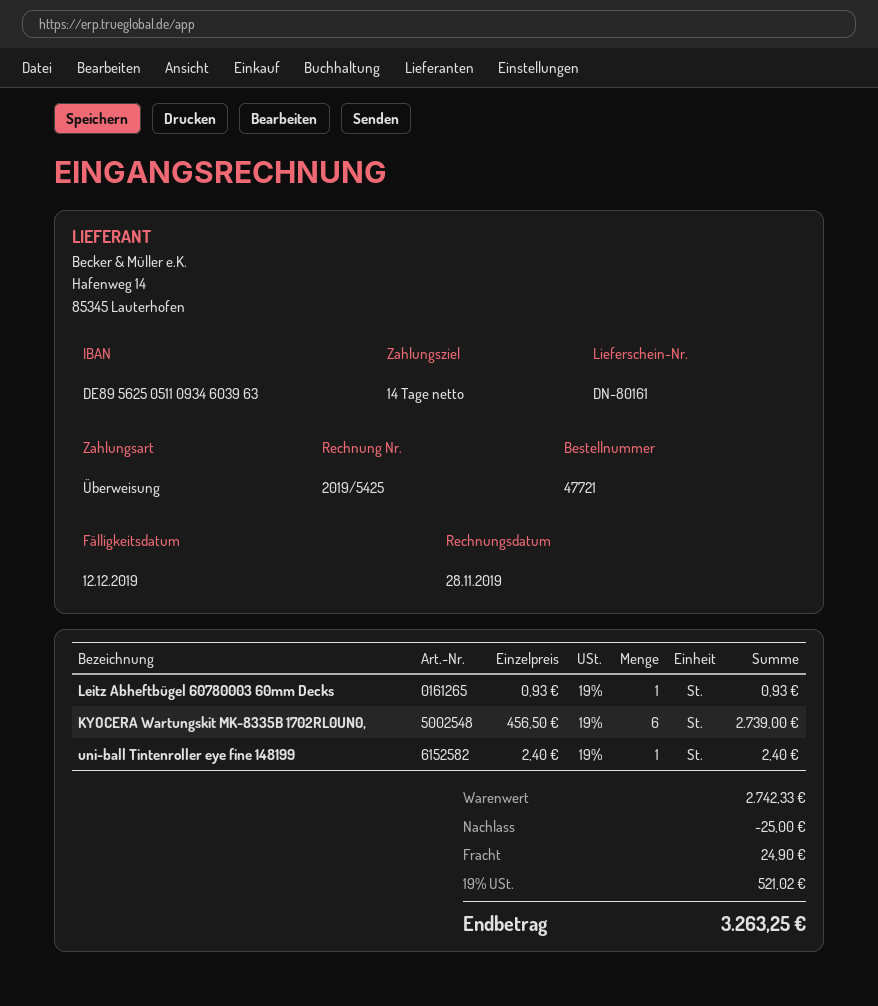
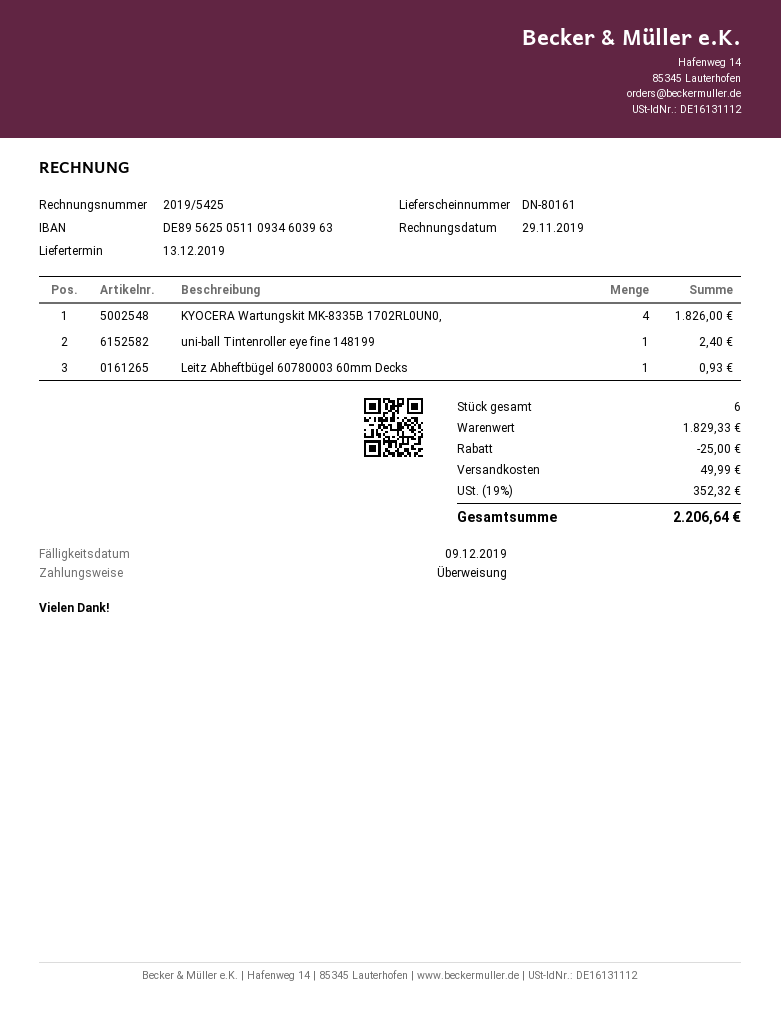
invoice date: 2019-11-28 -> 2019-11-29
due date: 2019-12-12 -> 2019-12-09
KYOCERA Wartungskit MK-8335B 1702RL0UN0,: 6 for 2739.00 -> 4 for 1826.00
subtotal: 2742.33 -> 1829.33
shipping: 24.90 -> 49.99
tax: 19% = 521.02 -> 19% = 352.32
total: 3263.25 -> 2206.64

